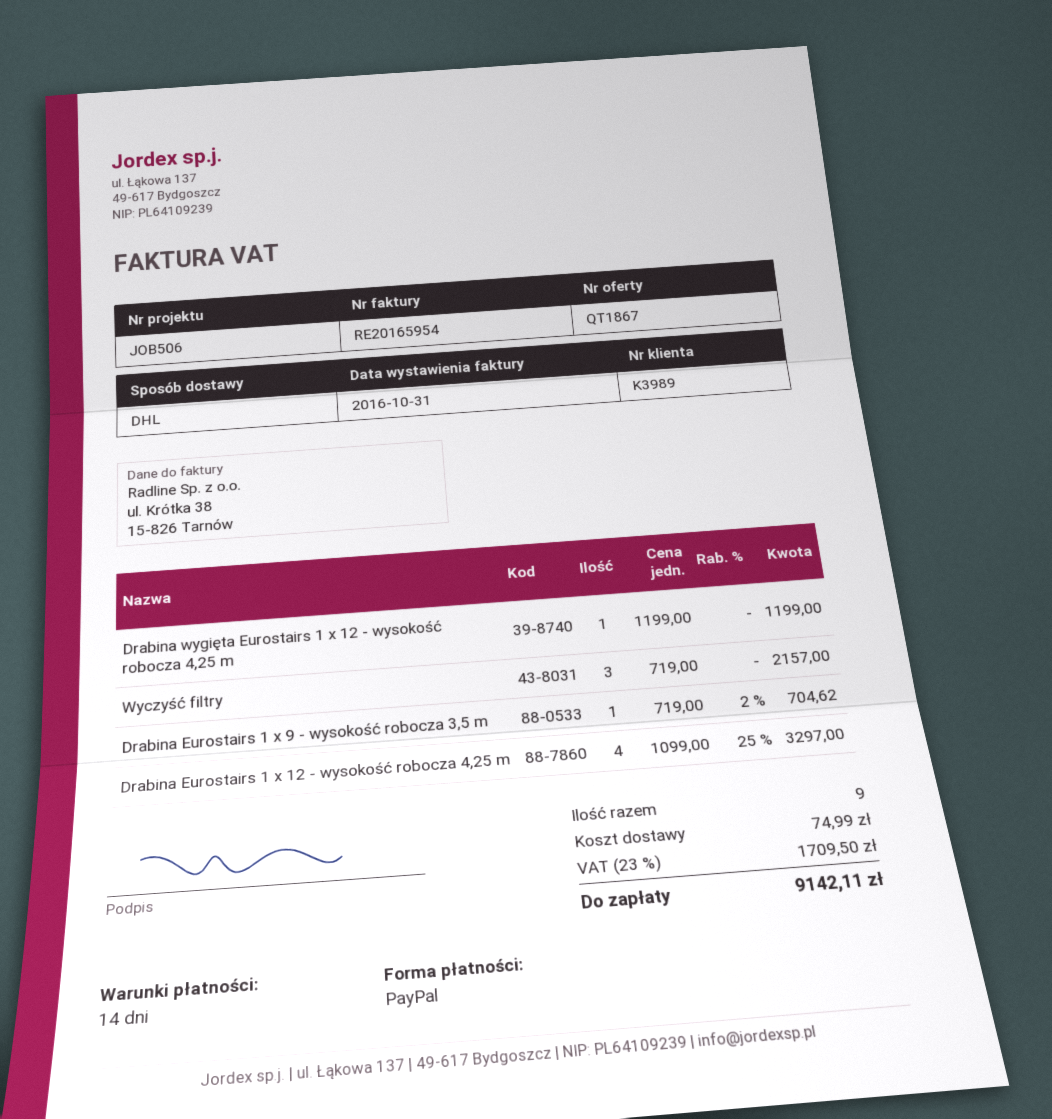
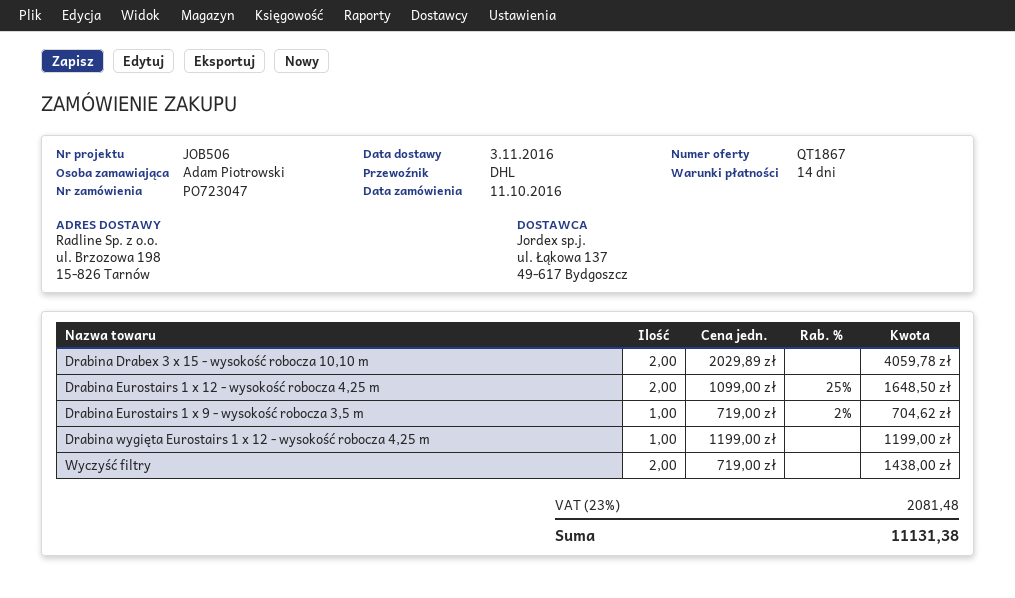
Wyczyść filtry: 3 x 719.00 = 2157.00 -> 2 x 719.00 = 1438.00
Drabina Eurostairs 1 x 12 - wysokość robocza 4,25 m: 4 x 1099.00 - 25% = 3297.00 -> 2 x 1099.00 - 25% = 1648.50
Drabina Drabex 3 x 15 - wysokość robocza 10,10 m: none -> 2 x 2029.89 = 4059.78
shipping: 74.99 -> none
tax: 23% = 1709.50 -> 23% = 2081.48
total: 9142.11 -> 11131.38

